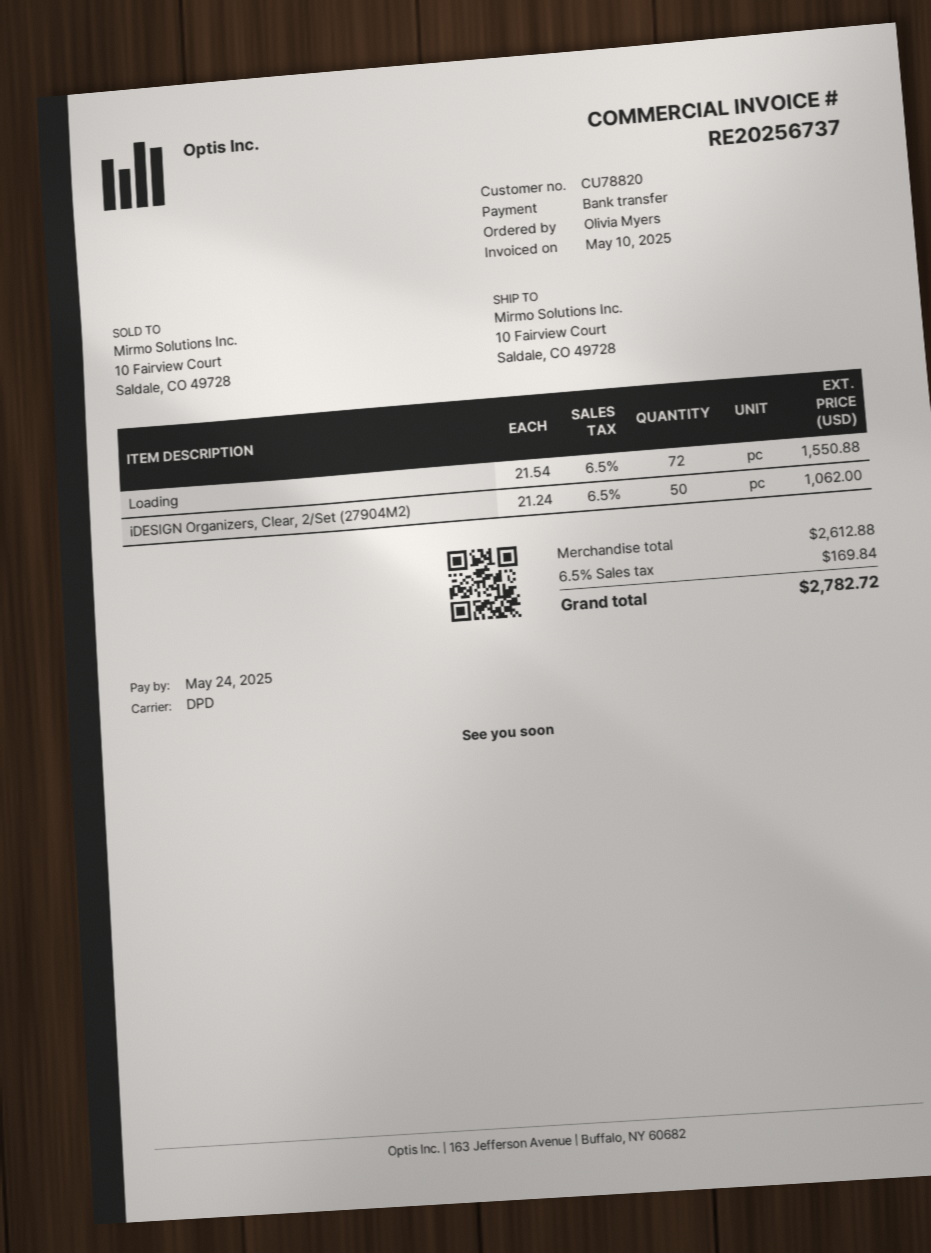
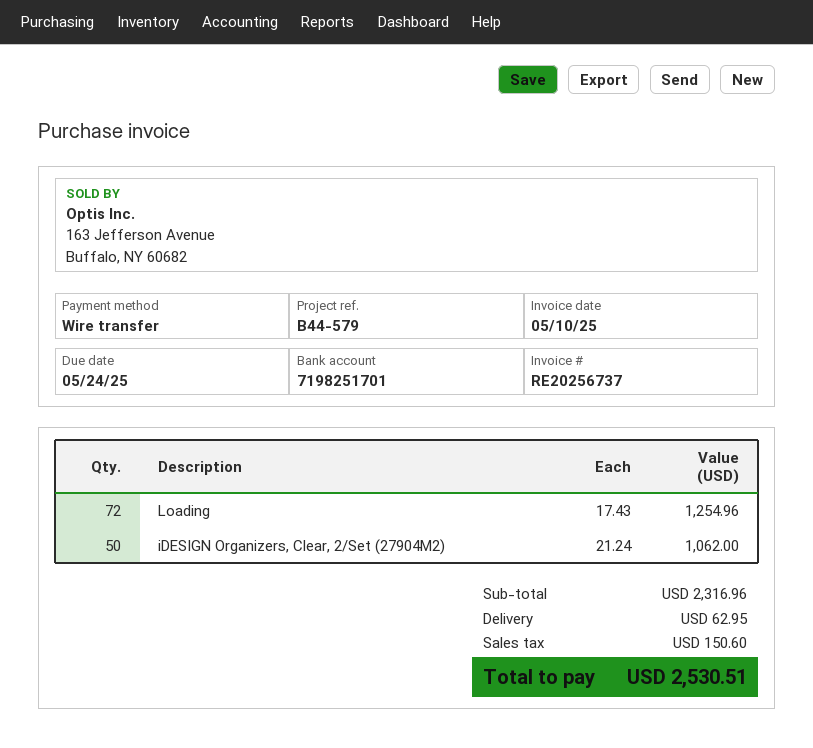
Loading: 72 x 21.54 = 1550.88 -> 72 x 17.43 = 1254.96
subtotal: 2612.88 -> 2316.96
shipping: none -> 62.95
tax: 169.84 -> 150.60
total: 2782.72 -> 2530.51

